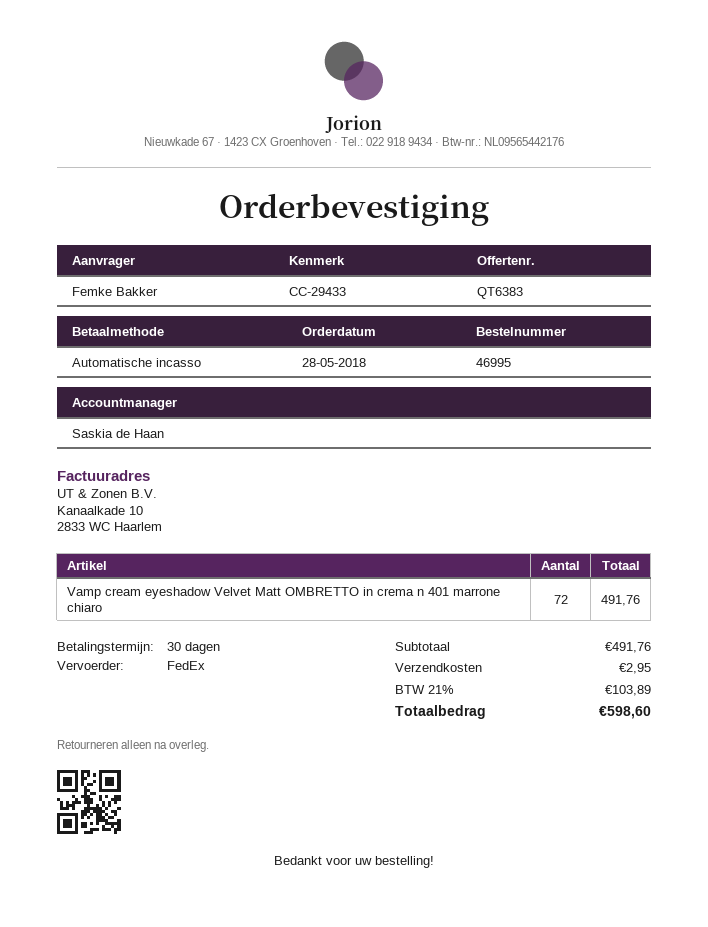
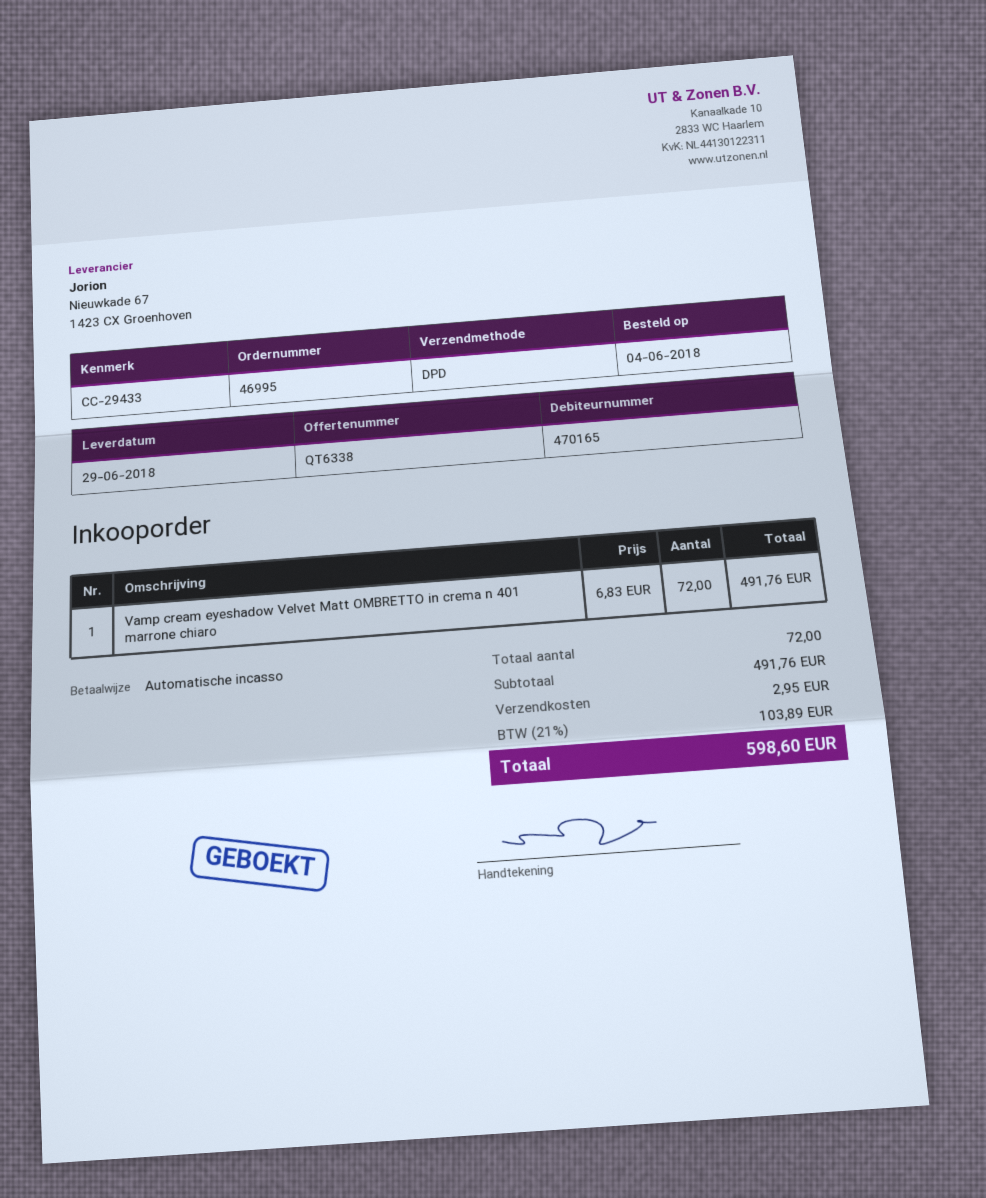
quote number: QT6383 -> QT6338
order date: 2018-05-28 -> 2018-06-04
shipping method: FedEx -> DPD

